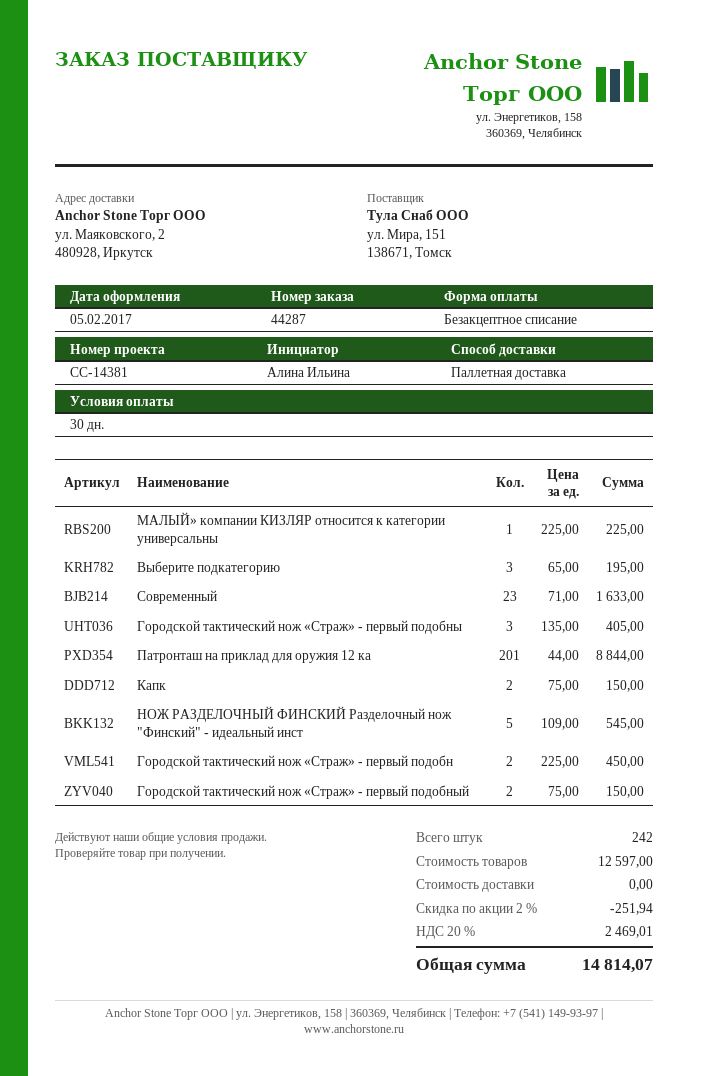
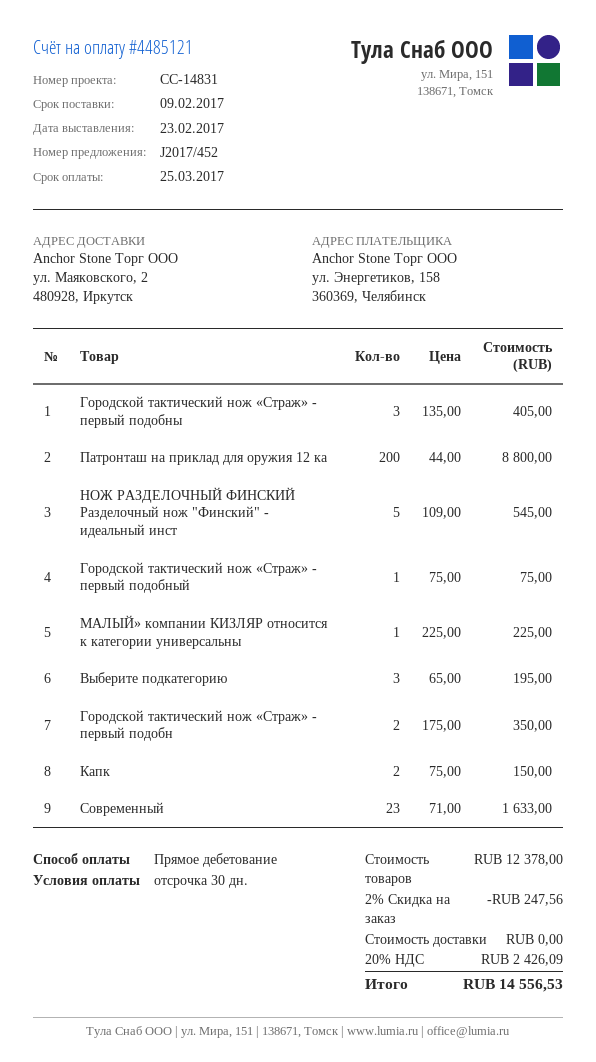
reference: CC-14381 -> CC-14831
Патронташ на приклад для оружия 12 ка: 201 x 44.00 = 8844.00 -> 200 x 44.00 = 8800.00
Городской тактический нож «Страж» - первый подобн: 2 x 225.00 = 450.00 -> 2 x 175.00 = 350.00
Городской тактический нож «Страж» - первый подобный: 2 x 75.00 = 150.00 -> 1 x 75.00 = 75.00
subtotal: 12597.00 -> 12378.00
discount: 2% = 251.94 -> 2% = 247.56
tax: 20% = 2469.01 -> 20% = 2426.09
total: 14814.07 -> 14556.53

